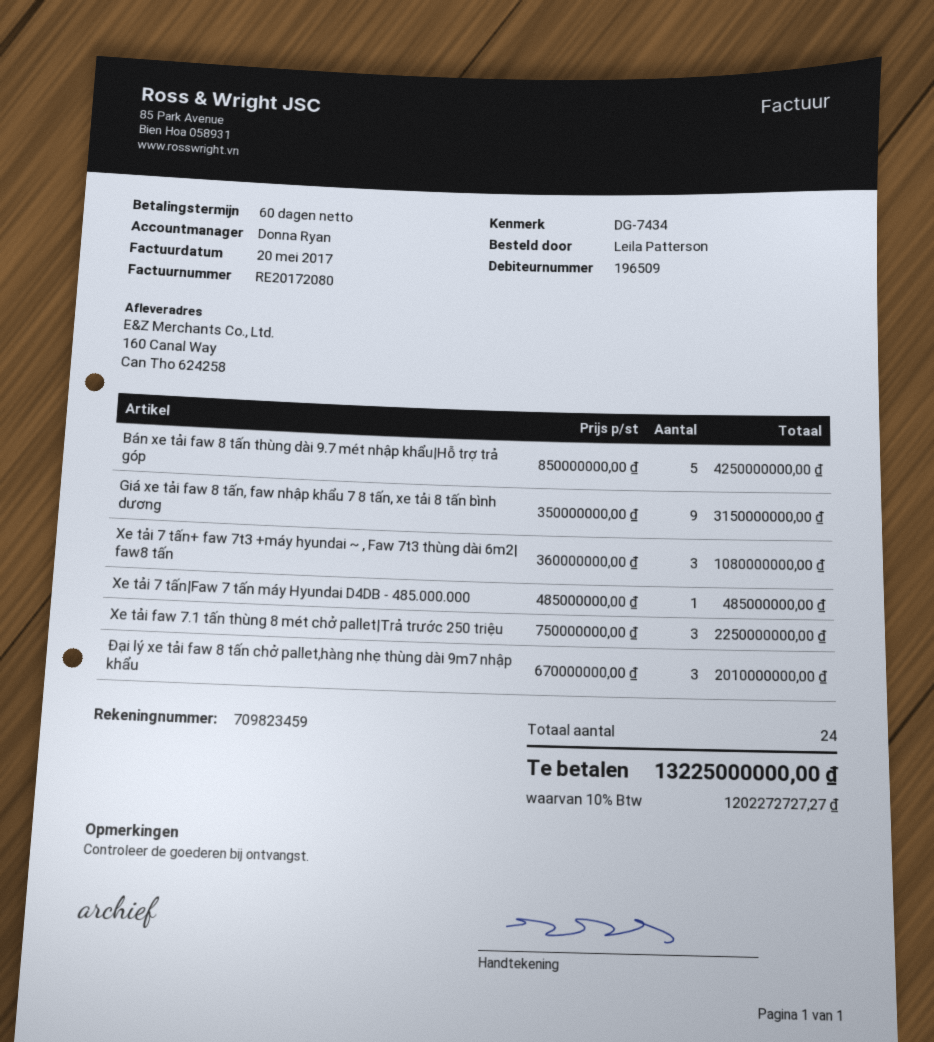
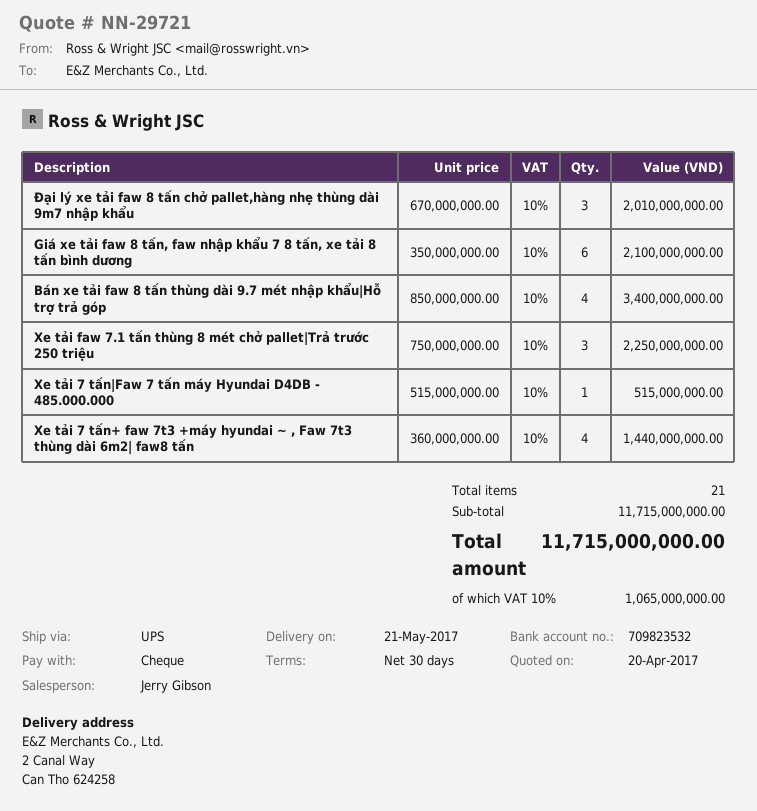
payment terms: 60 days -> 30 days
sales rep: Donna Ryan -> Jerry Gibson
bank account: 709823459 -> 709823532
ship to: 160 Canal Way, Can Tho 624258 -> 2 Canal Way, Can Tho 624258
Bán xe tải faw 8 tấn thùng dài 9.7 mét nhập khẩu|Hỗ trợ trả góp: 5 x 850000000.00 = 4250000000.00 -> 4 x 850000000.00 = 3400000000.00
Giá xe tải faw 8 tấn, faw nhập khẩu 7 8 tấn, xe tải 8 tấn bình dương: 9 x 350000000.00 = 3150000000.00 -> 6 x 350000000.00 = 2100000000.00
Xe tải 7 tấn+ faw 7t3 +máy hyundai ~ , Faw 7t3 thùng dài 6m2| faw8 tấn: 3 x 360000000.00 = 1080000000.00 -> 4 x 360000000.00 = 1440000000.00
Xe tải 7 tấn|Faw 7 tấn máy Hyundai D4DB - 485.000.000: 1 x 485000000.00 = 485000000.00 -> 1 x 515000000.00 = 515000000.00
total quantity: 24 -> 21
tax: 10% = 1202272727.27 -> 10% = 1065000000.00
total: 13225000000.00 -> 11715000000.00

